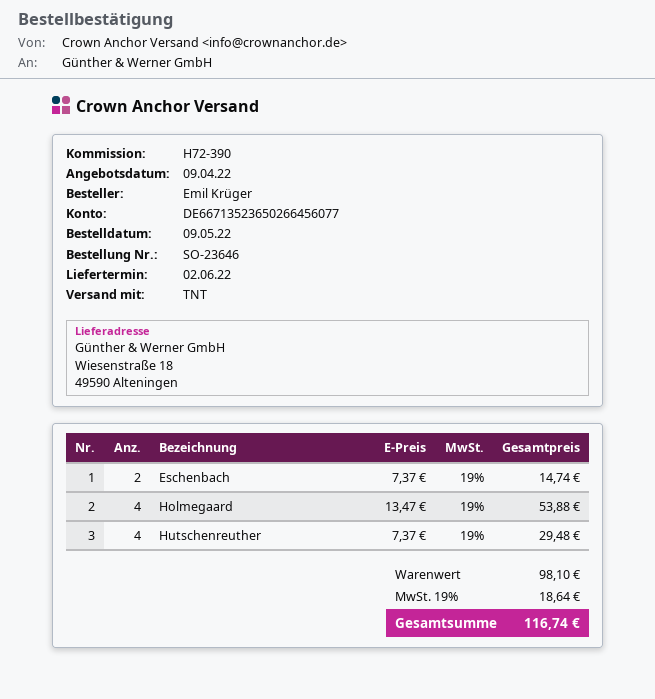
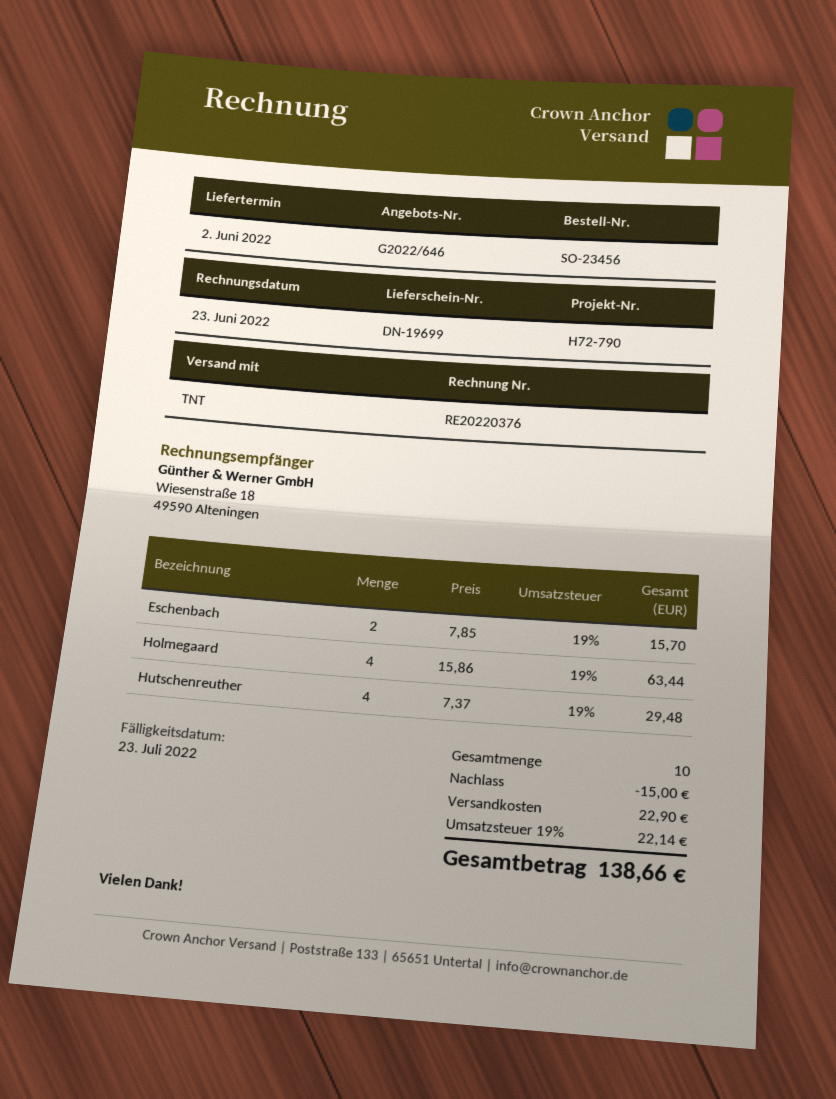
order number: SO-23646 -> SO-23456
reference: H72-390 -> H72-790
Eschenbach: 2 x 7.37 = 14.74 -> 2 x 7.85 = 15.70
Holmegaard: 4 x 13.47 = 53.88 -> 4 x 15.86 = 63.44
discount: none -> 15.00
shipping: none -> 22.90
tax: 19% = 18.64 -> 19% = 22.14
total: 116.74 -> 138.66

